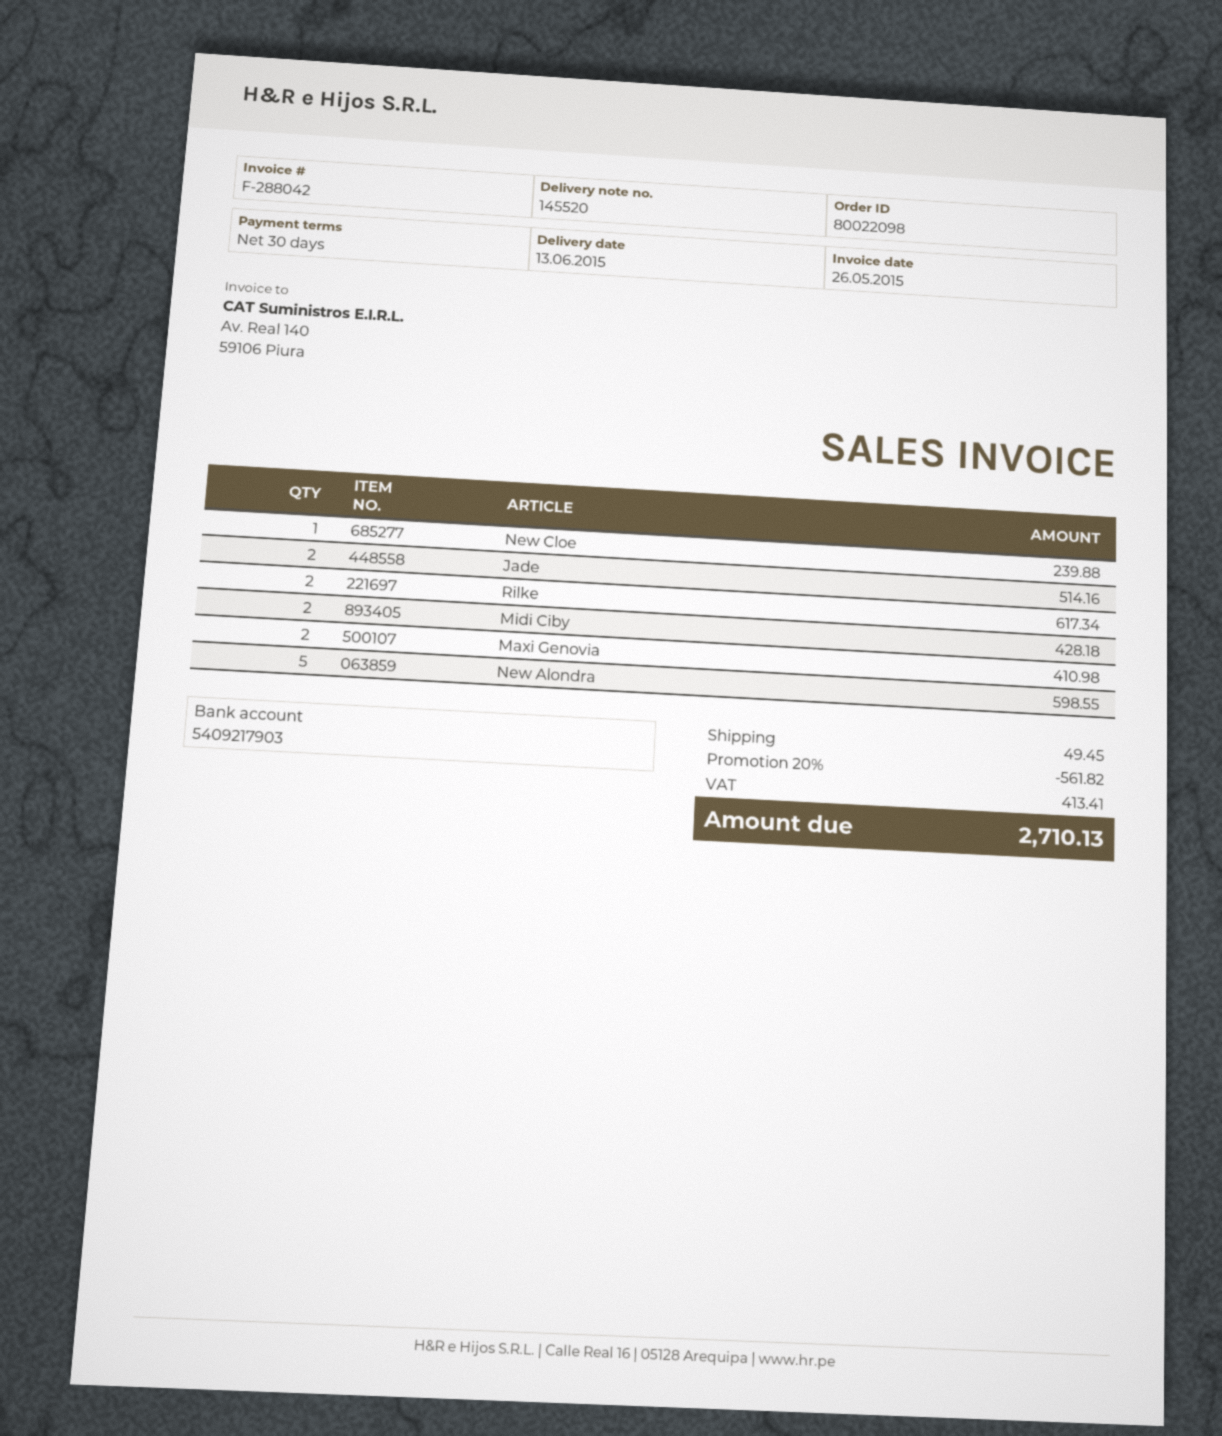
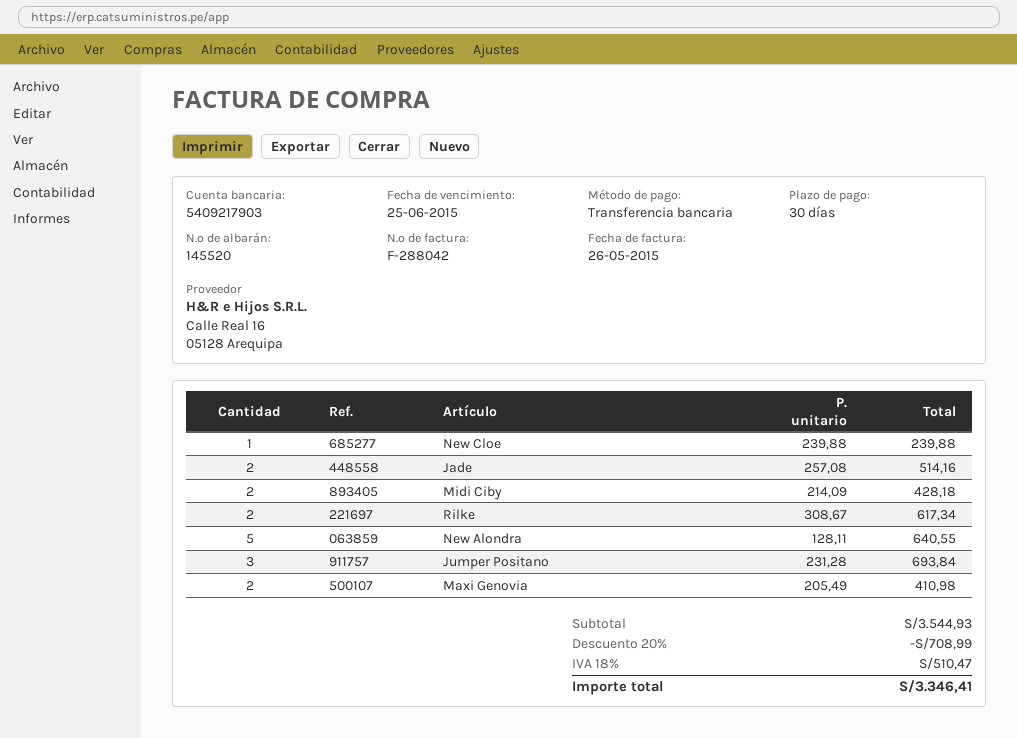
New Alondra: 5 for 598.55 -> 5 for 640.55
Jumper Positano: none -> 3 for 693.84
discount: 20% = 561.82 -> 20% = 708.99
shipping: 49.45 -> none
tax: 413.41 -> 510.47
total: 2710.13 -> 3346.41

